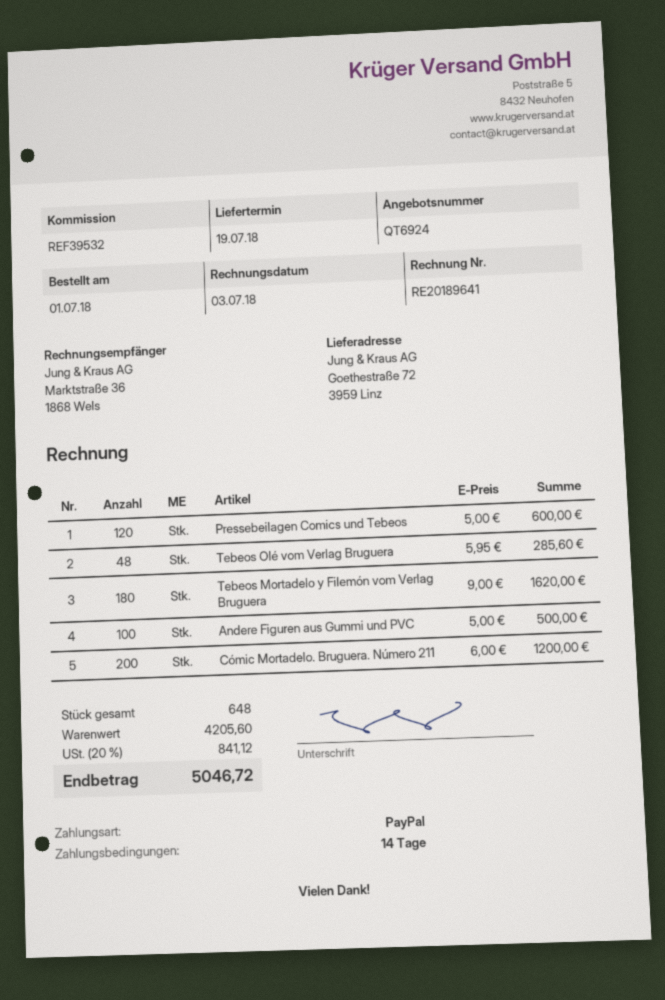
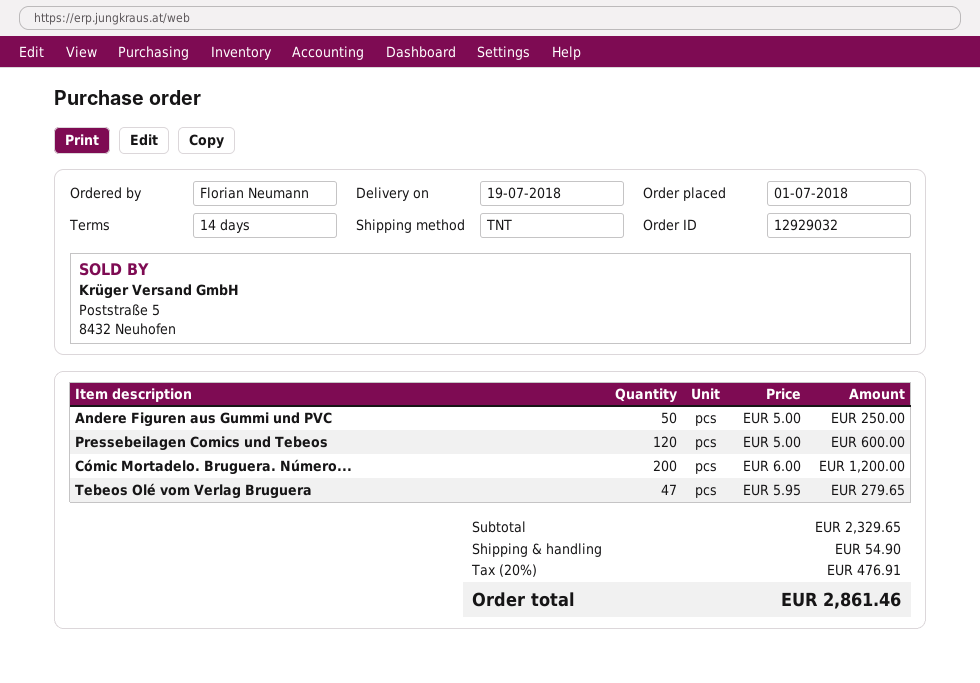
Tebeos Olé vom Verlag Bruguera: 48 x 5.95 = 285.60 -> 47 x 5.95 = 279.65
Tebeos Mortadelo y Filemón vom Verlag Bruguera: 180 x 9.00 = 1620.00 -> none
Andere Figuren aus Gummi und PVC: 100 x 5.00 = 500.00 -> 50 x 5.00 = 250.00
subtotal: 4205.60 -> 2329.65
shipping: none -> 54.90
tax: 20% = 841.12 -> 20% = 476.91
total: 5046.72 -> 2861.46

